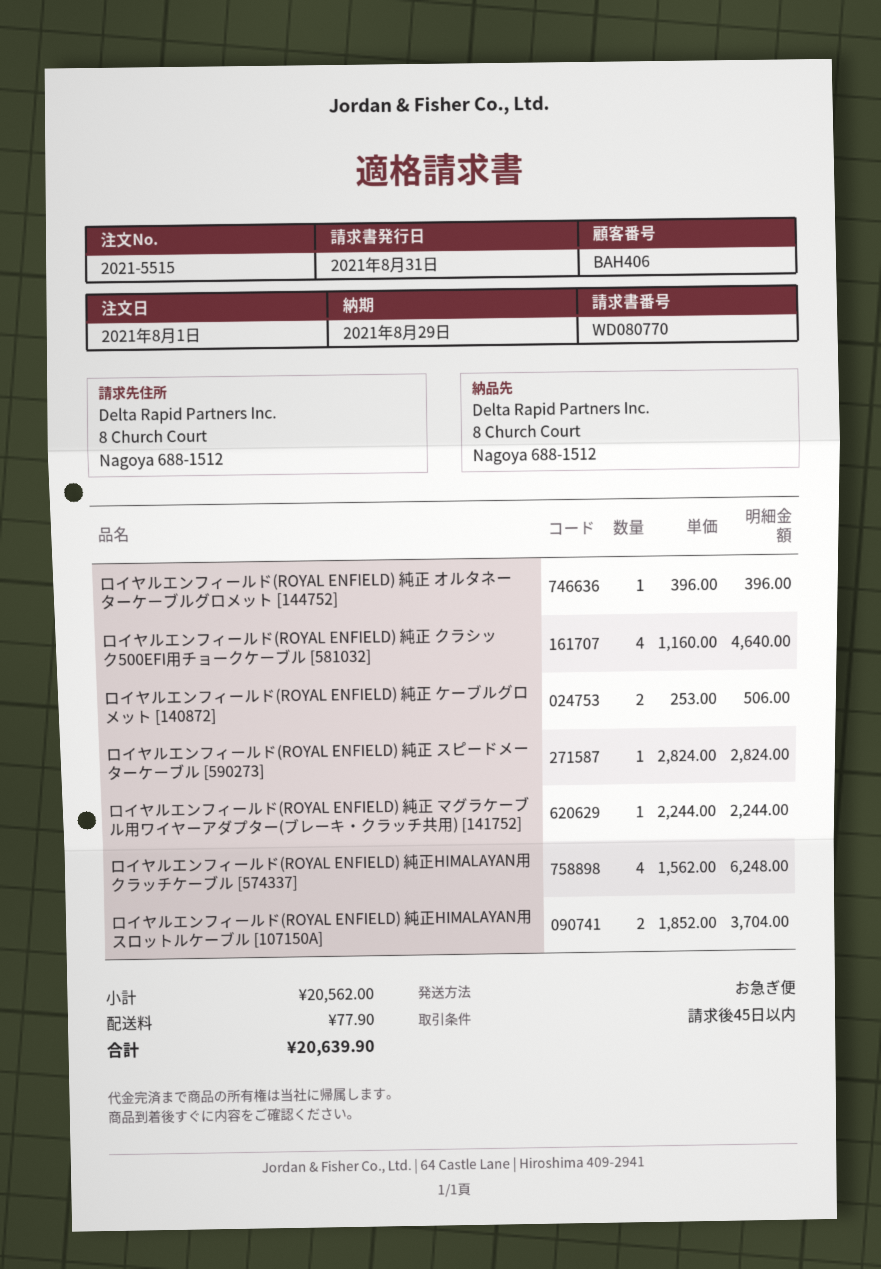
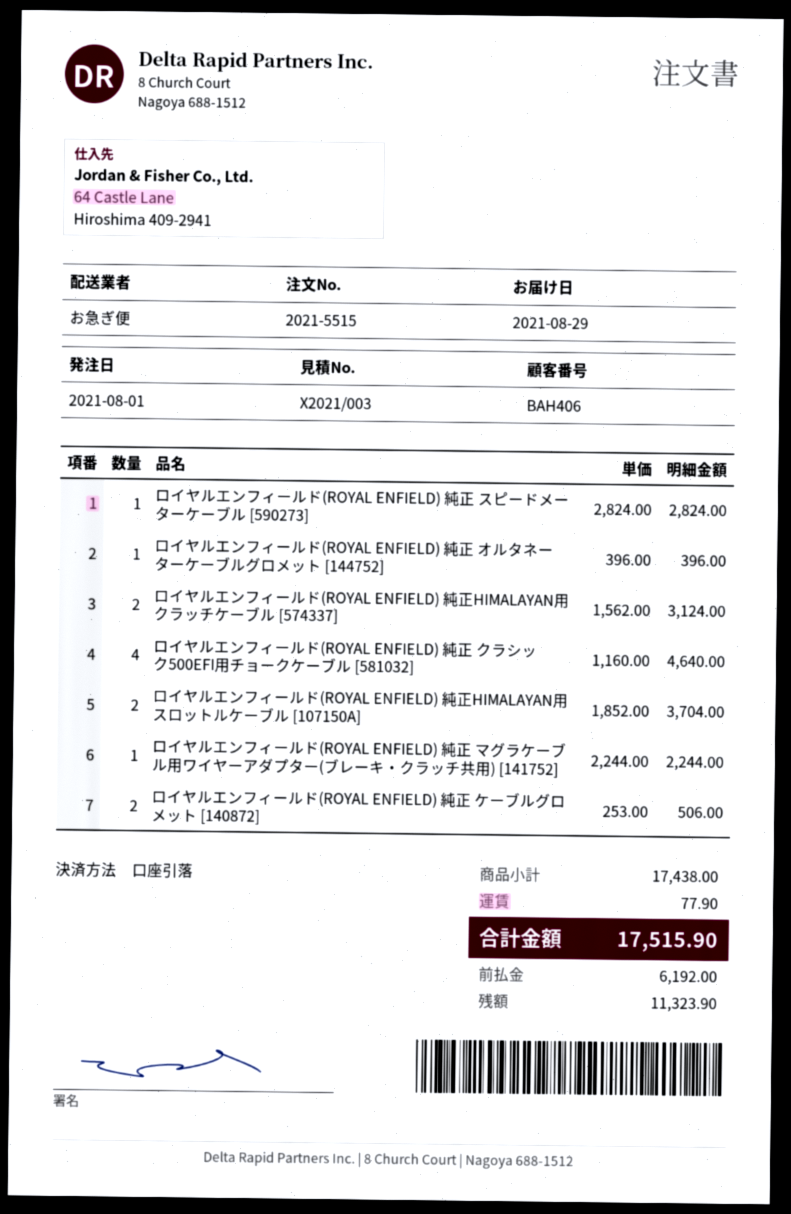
ロイヤルエンフィールド(ROYAL ENFIELD) 純正HIMALAYAN用 クラッチケーブル [574337]: 4 x 1562.00 = 6248.00 -> 2 x 1562.00 = 3124.00
subtotal: 20562.00 -> 17438.00
total: 20639.90 -> 17515.90

